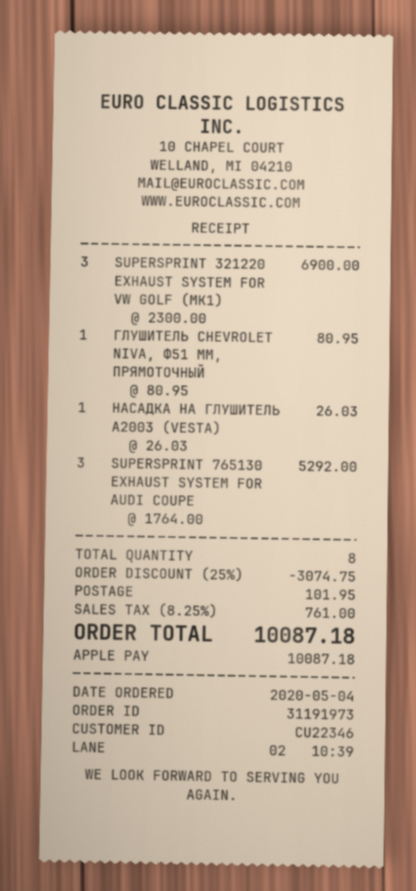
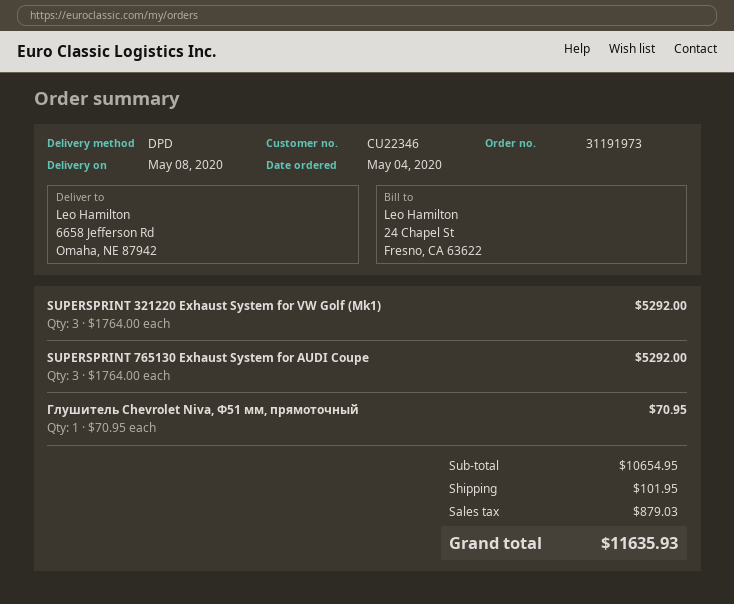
SUPERSPRINT 321220 EXHAUST SYSTEM FOR VW GOLF (MK1): 3 x 2300.00 = 6900.00 -> 3 x 1764.00 = 5292.00
ГЛУШИТЕЛЬ CHEVROLET NIVA, Ф51 ММ, ПРЯМОТОЧНЫЙ: 1 x 80.95 = 80.95 -> 1 x 70.95 = 70.95
НАСАДКА НА ГЛУШИТЕЛЬ A2003 (VESTA): 1 x 26.03 = 26.03 -> none
discount: 25% = 3074.75 -> none
tax: 761.00 -> 879.03
total: 10087.18 -> 11635.93

